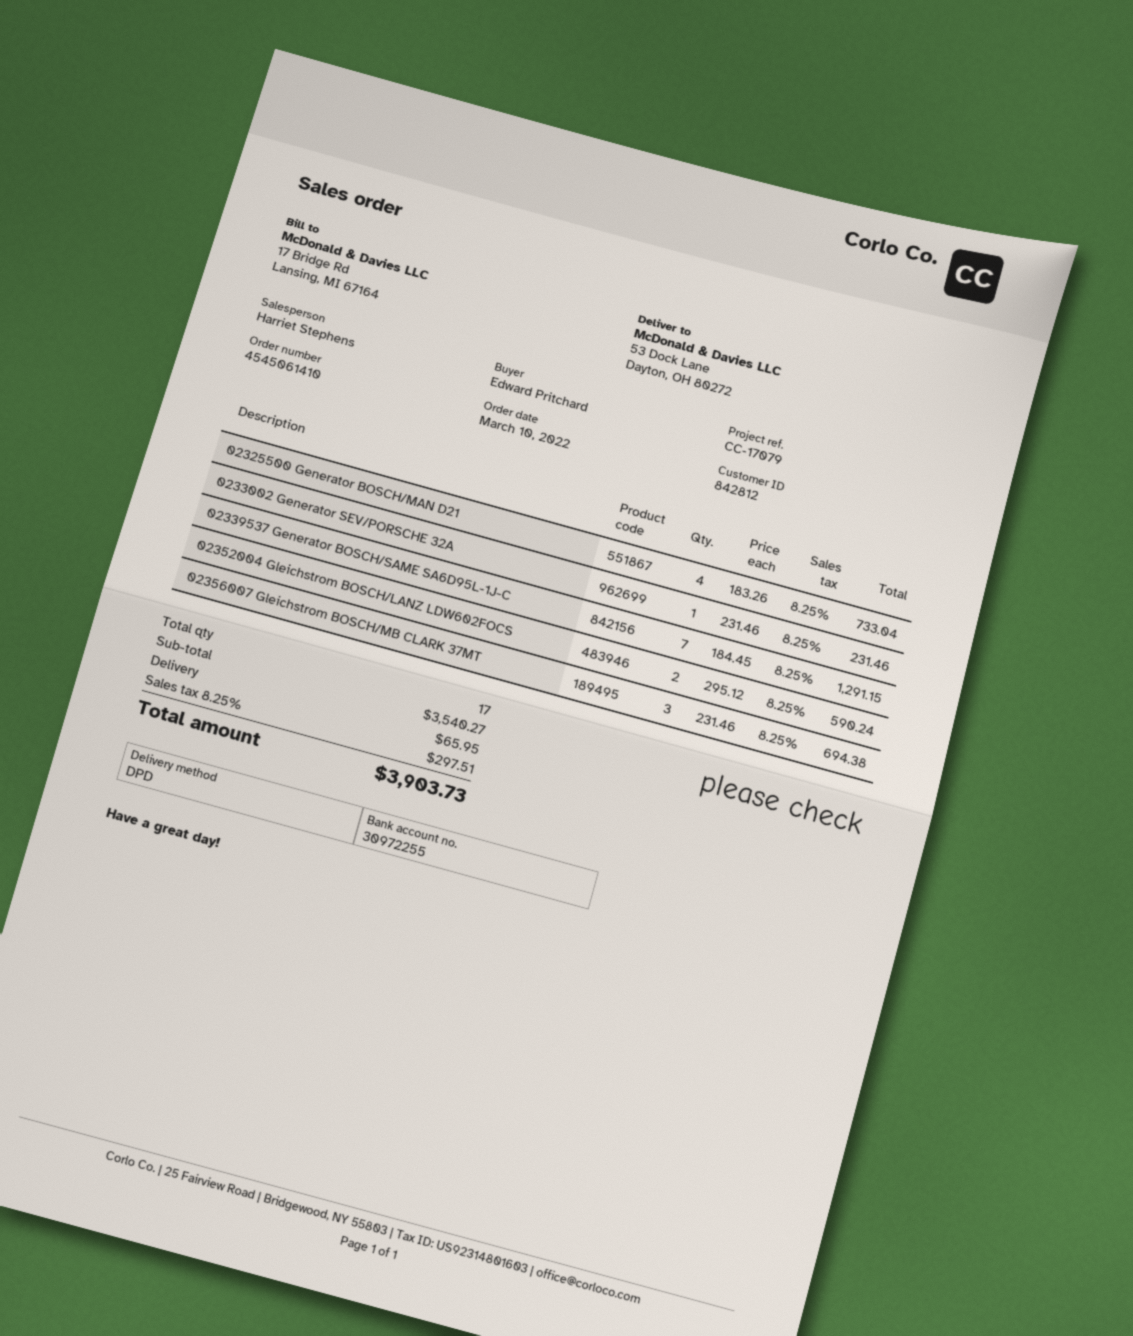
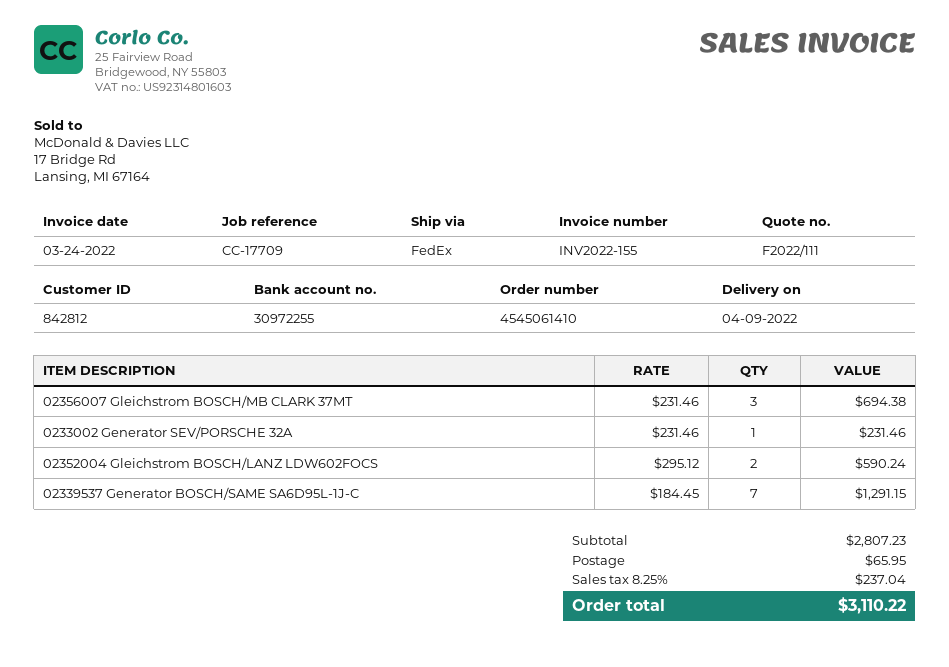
reference: CC-17079 -> CC-17709
shipping method: DPD -> FedEx
02325500 Generator BOSCH/MAN D21: 4 x 183.26 = 733.04 -> none
subtotal: 3540.27 -> 2807.23
tax: 8.25% = 297.51 -> 8.25% = 237.04
total: 3903.73 -> 3110.22

